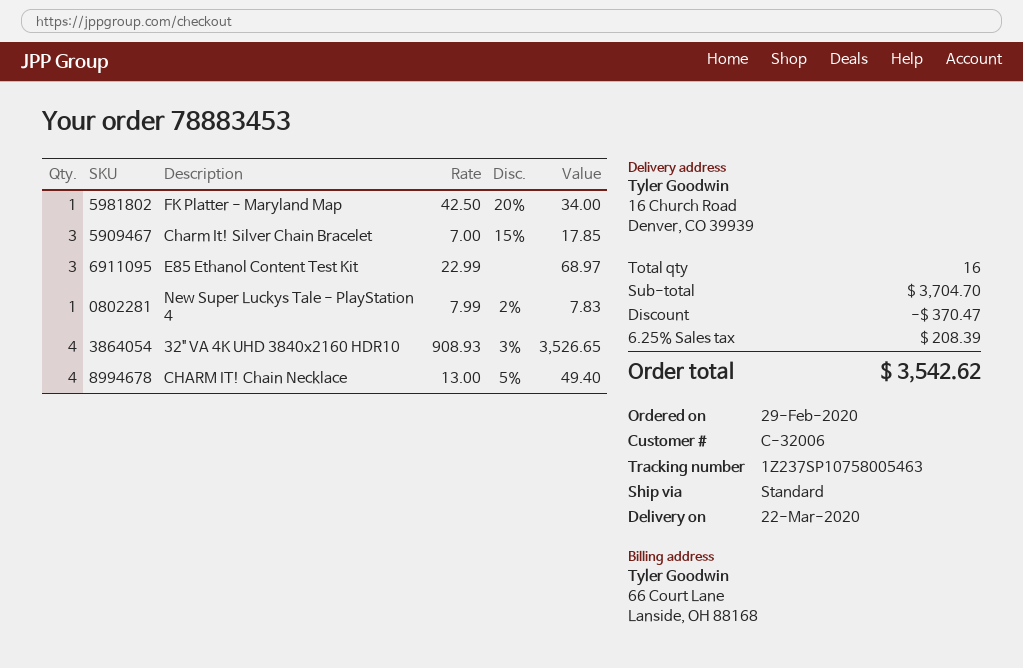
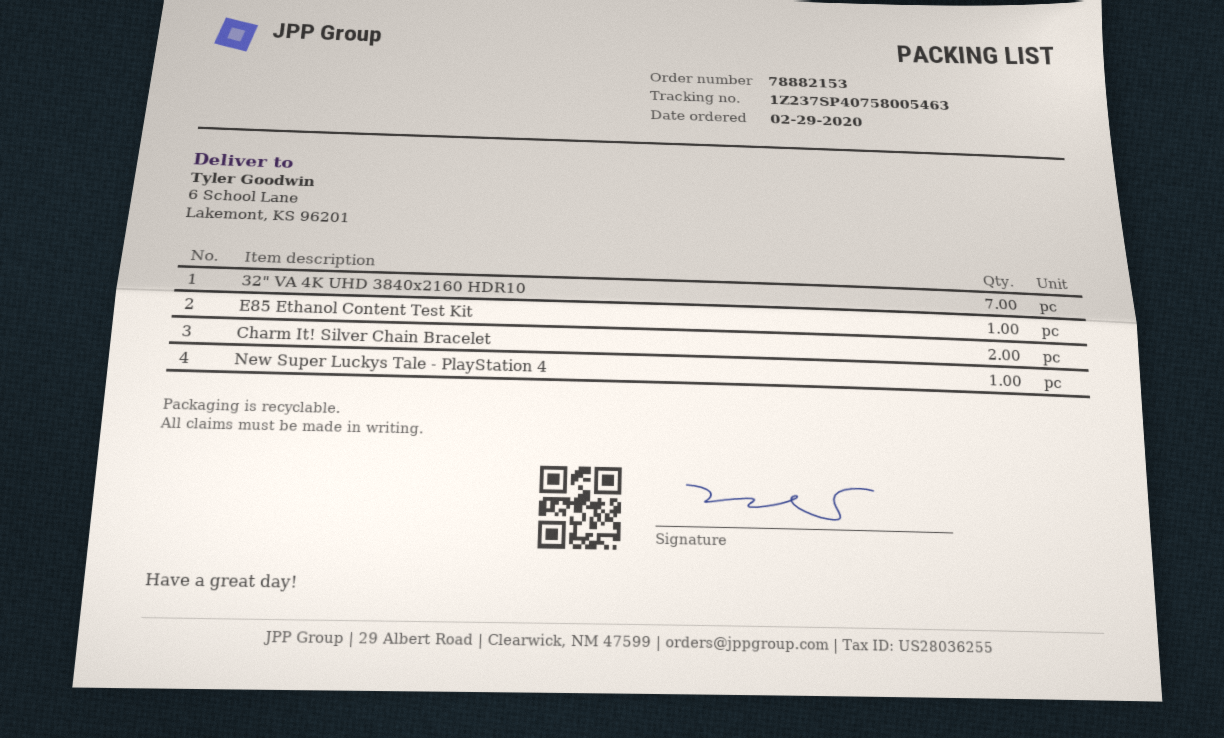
order number: 78883453 -> 78882153
tracking number: 1Z237SP10758005463 -> 1Z237SP40758005463
ship to: 16 Church Road, Denver, CO 39939 -> 6 School Lane, Lakemont, KS 96201
FK Platter - Maryland Map: 1 -> none
Charm It! Silver Chain Bracelet: 3 -> 2
E85 Ethanol Content Test Kit: 3 -> 1
32" VA 4K UHD 3840x2160 HDR10: 4 -> 7
CHARM IT! Chain Necklace: 4 -> none

